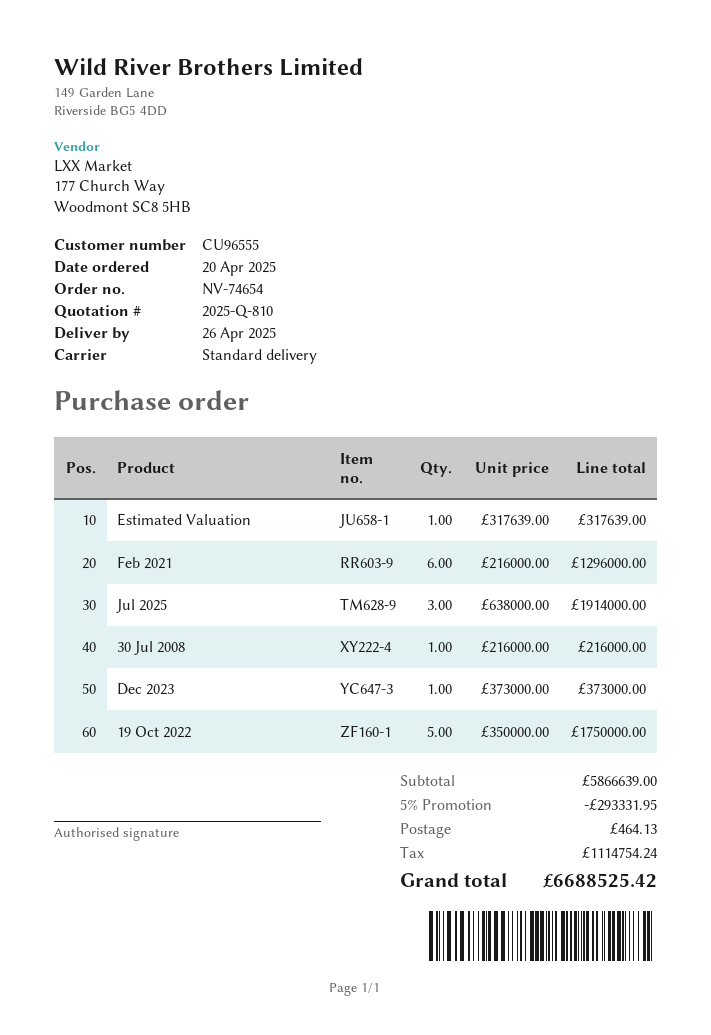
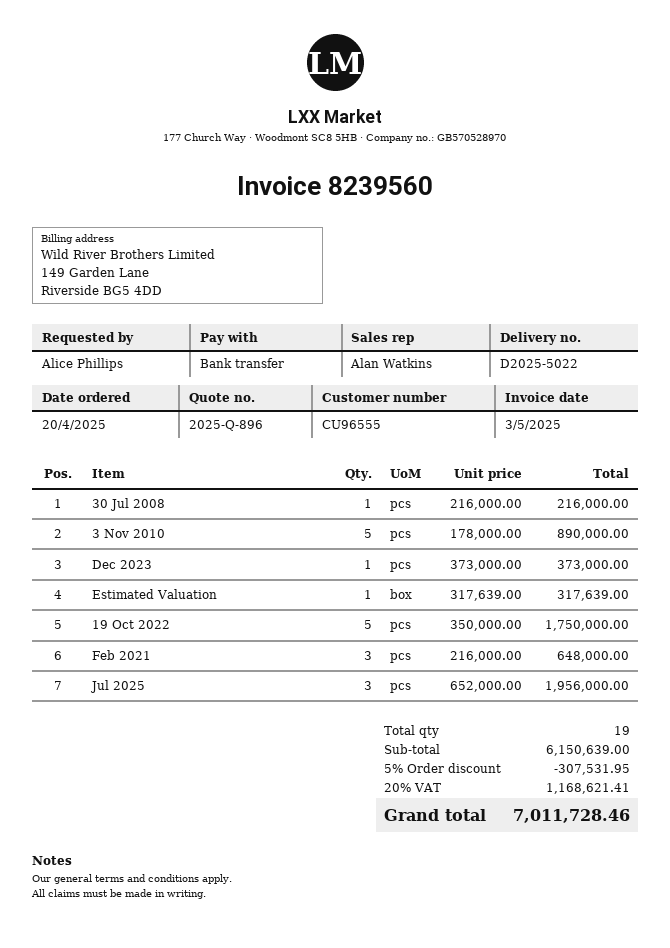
quote number: 2025-Q-810 -> 2025-Q-896
Feb 2021: 6 x 216000.00 = 1296000.00 -> 3 x 216000.00 = 648000.00
Jul 2025: 3 x 638000.00 = 1914000.00 -> 3 x 652000.00 = 1956000.00
3 Nov 2010: none -> 5 x 178000.00 = 890000.00
subtotal: 5866639.00 -> 6150639.00
discount: 5% = 293331.95 -> 5% = 307531.95
shipping: 464.13 -> none
tax: 1114754.24 -> 1168621.41
total: 6688525.42 -> 7011728.46

